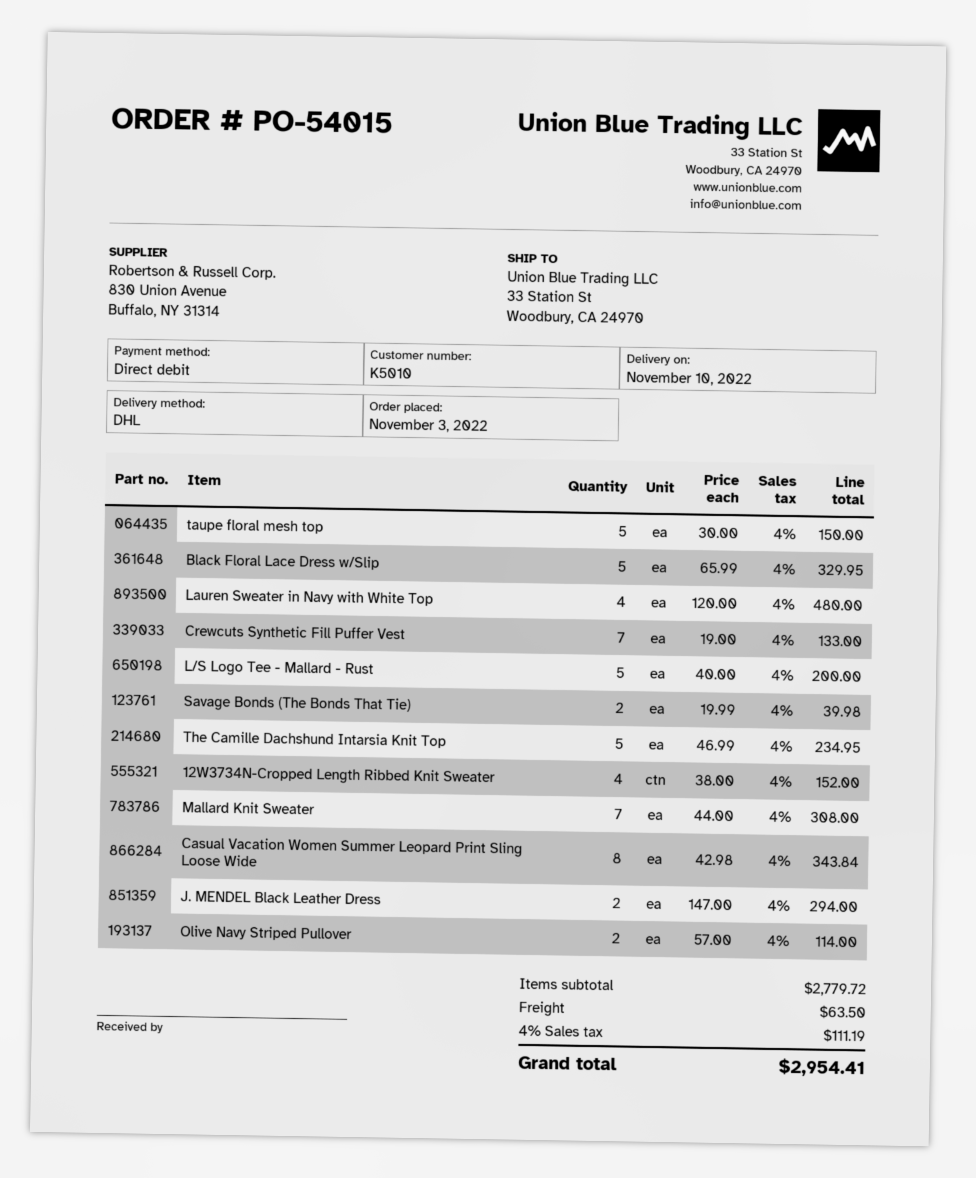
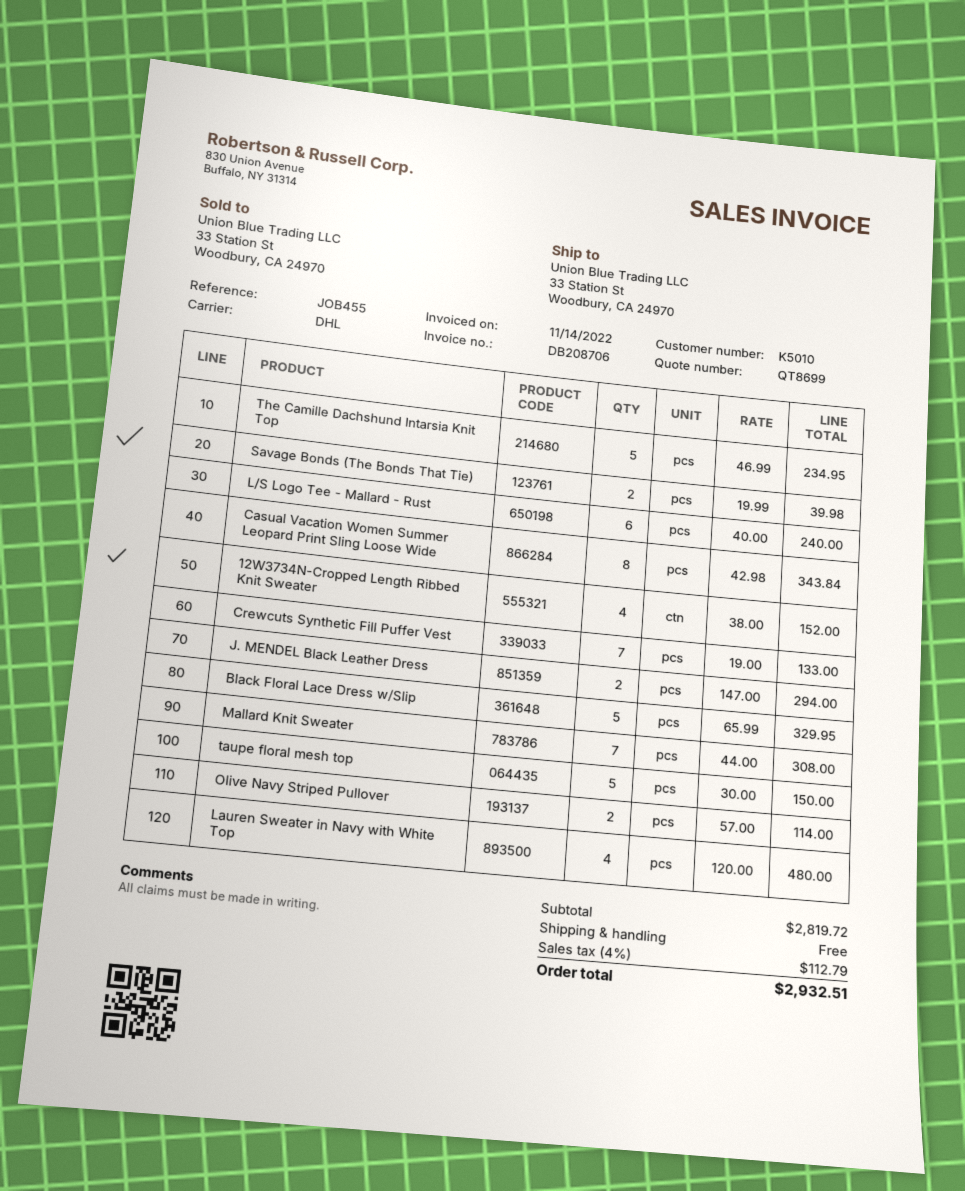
L/S Logo Tee - Mallard - Rust: 5 x 40.00 = 200.00 -> 6 x 40.00 = 240.00
subtotal: 2779.72 -> 2819.72
shipping: 63.50 -> 0.00
tax: 4% = 111.19 -> 4% = 112.79
total: 2954.41 -> 2932.51

